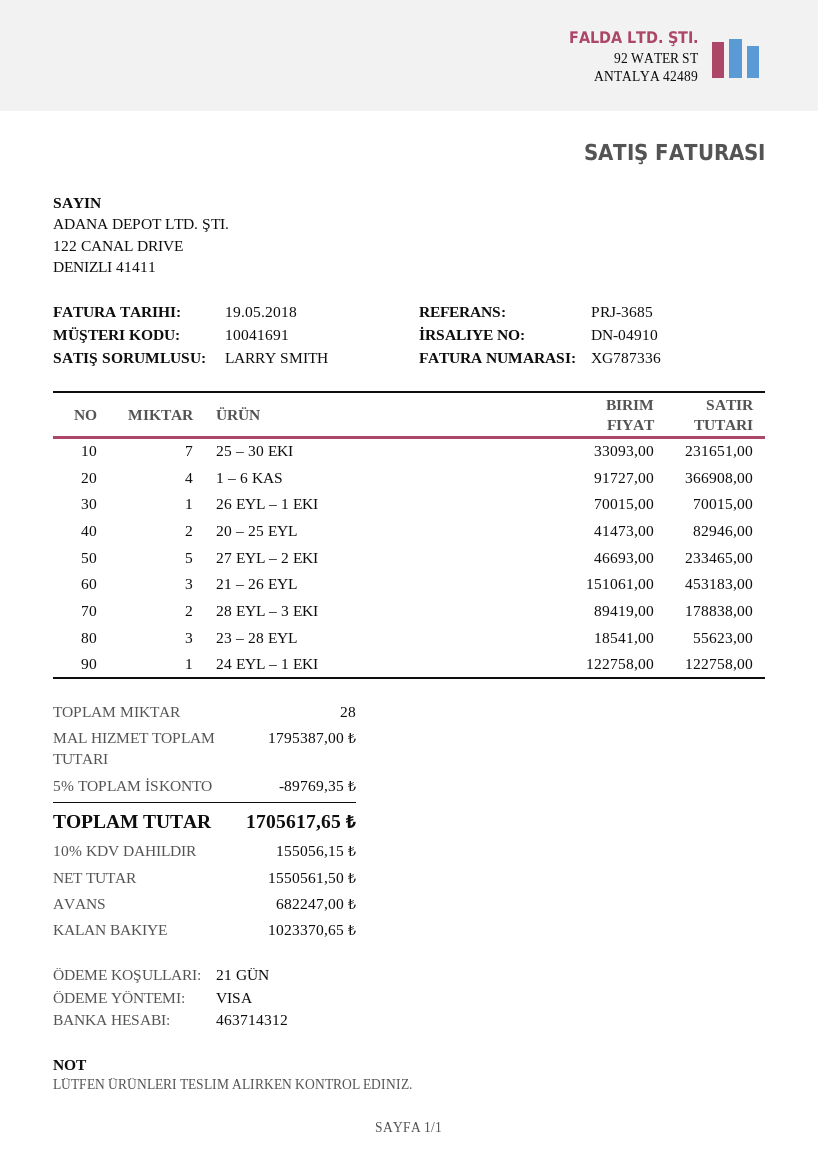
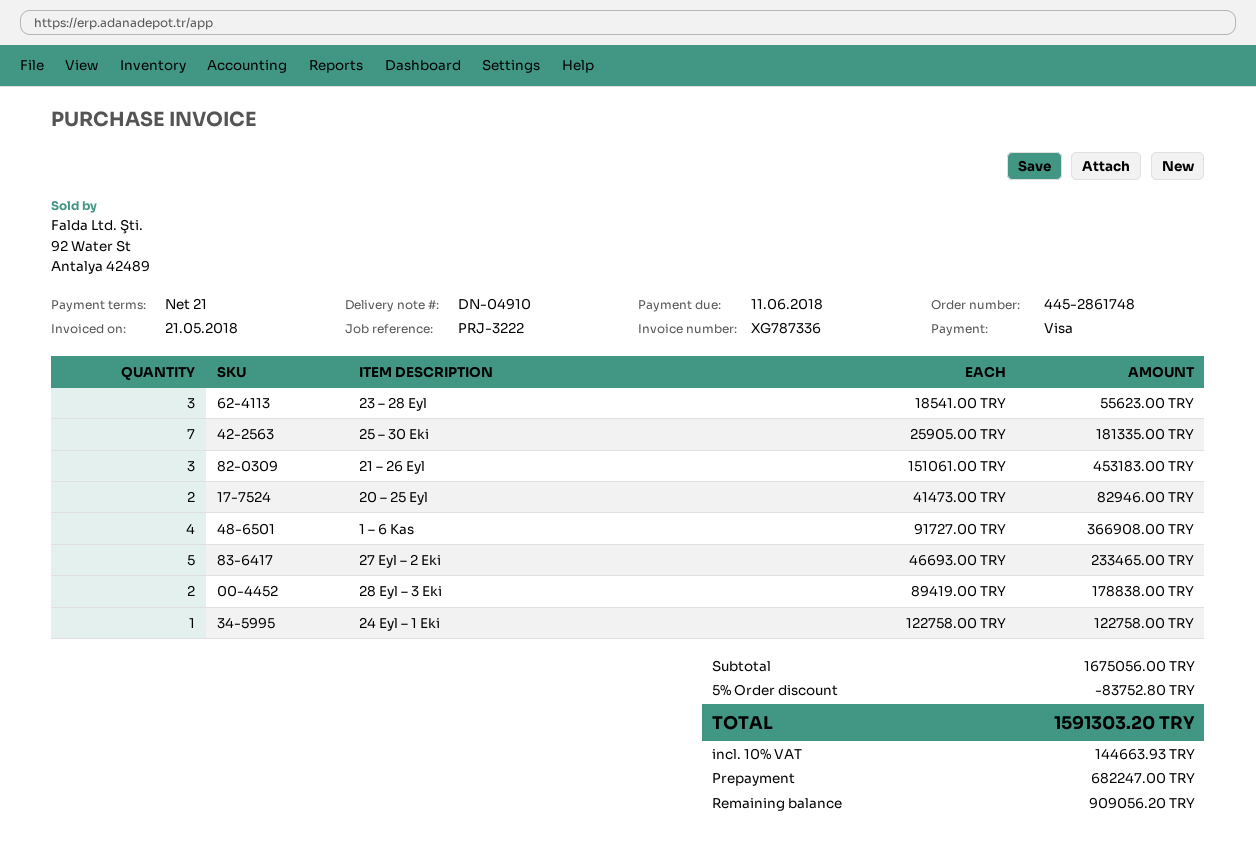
invoice date: 2018-05-19 -> 2018-05-21
reference: PRJ-3685 -> PRJ-3222
25 – 30 EKI: 7 x 33093.00 = 231651.00 -> 7 x 25905.00 = 181335.00
26 EYL – 1 EKI: 1 x 70015.00 = 70015.00 -> none
subtotal: 1795387.00 -> 1675056.00
discount: 5% = 89769.35 -> 5% = 83752.80
tax: 10% = 155056.15 -> 10% = 144663.93
total: 1705617.65 -> 1591303.20
balance: 1023370.65 -> 909056.20

